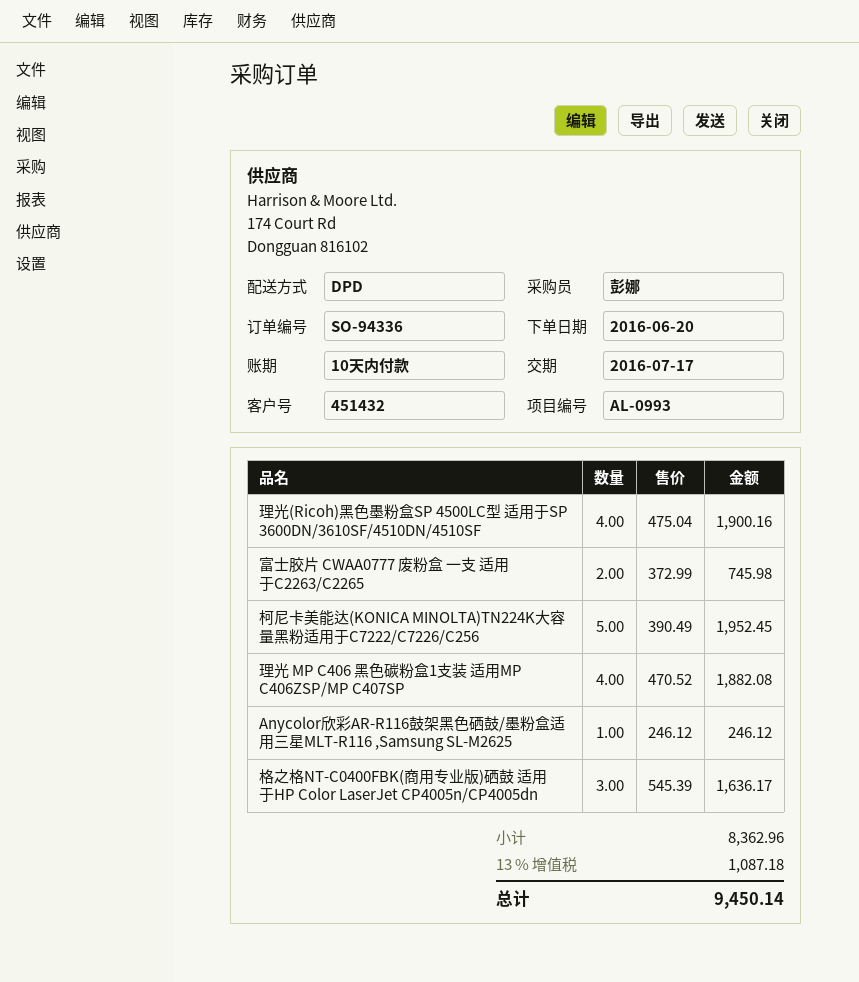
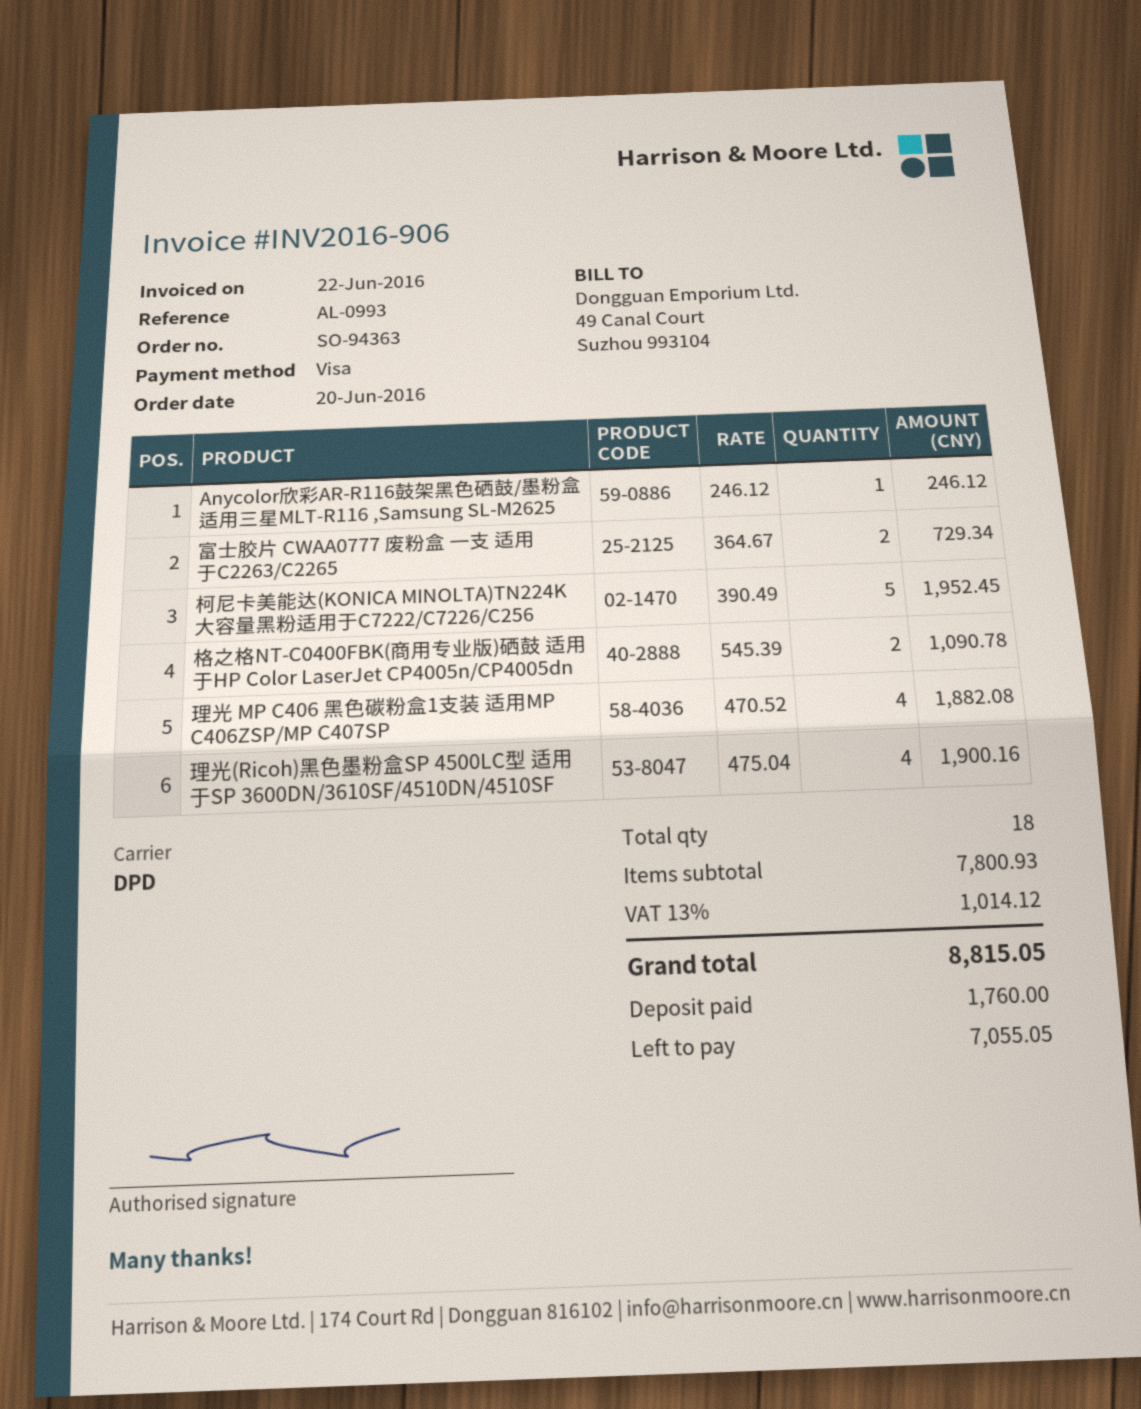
order number: SO-94336 -> SO-94363
富士胶片 CWAA0777 废粉盒 一支 适用于C2263/C2265: 2 x 372.99 = 745.98 -> 2 x 364.67 = 729.34
格之格NT-C0400FBK(商用专业版)硒鼓 适用于HP Color LaserJet CP4005n/CP4005dn: 3 x 545.39 = 1636.17 -> 2 x 545.39 = 1090.78
subtotal: 8362.96 -> 7800.93
tax: 13% = 1087.18 -> 13% = 1014.12
total: 9450.14 -> 8815.05

